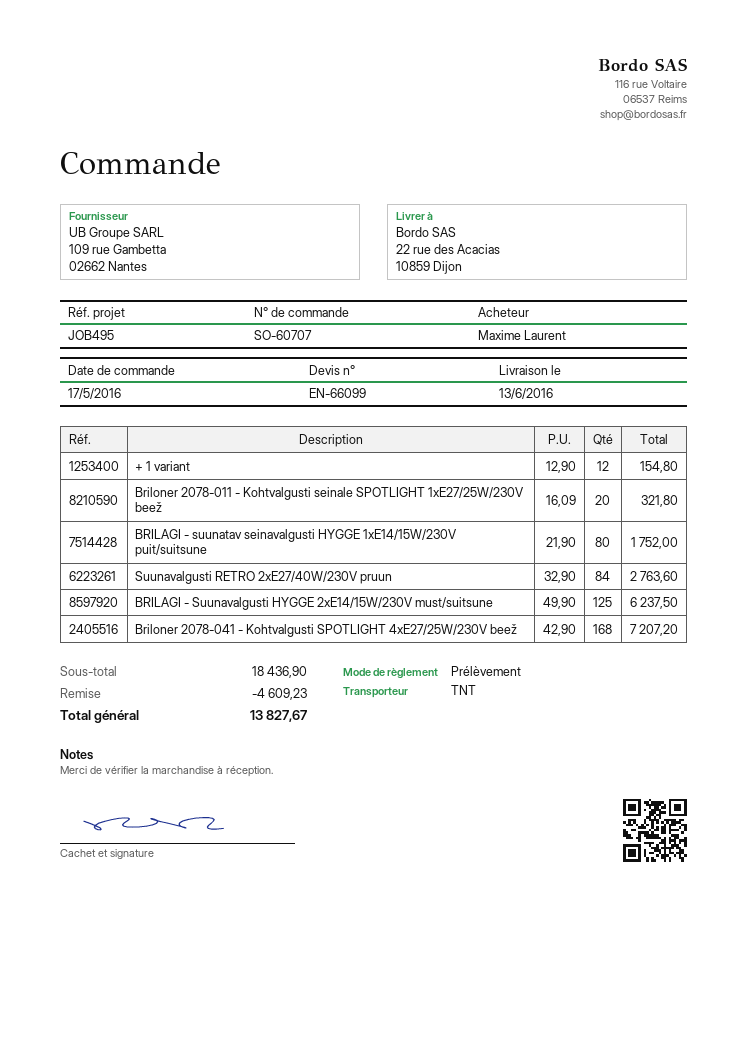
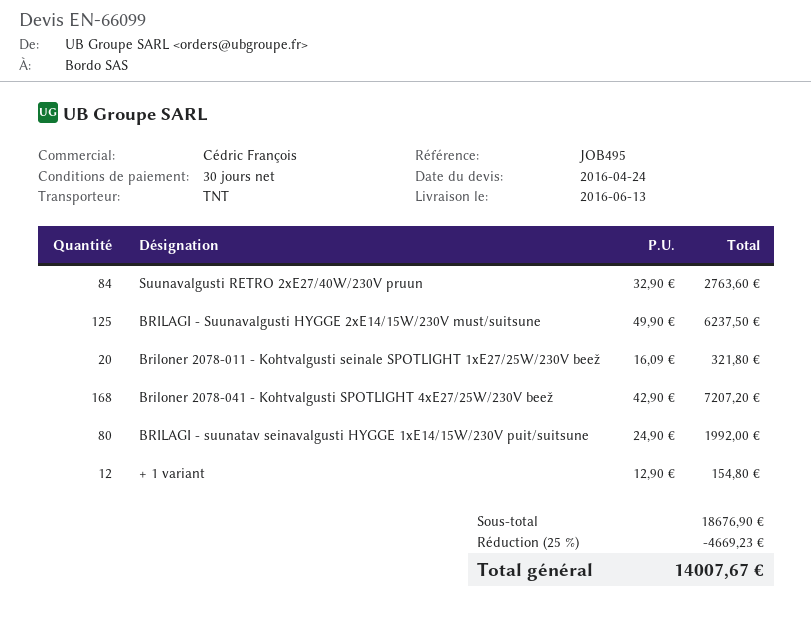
BRILAGI - suunatav seinavalgusti HYGGE 1xE14/15W/230V puit/suitsune: 80 x 21.90 = 1752.00 -> 80 x 24.90 = 1992.00
subtotal: 18436.90 -> 18676.90
discount: 4609.23 -> 4669.23
total: 13827.67 -> 14007.67

